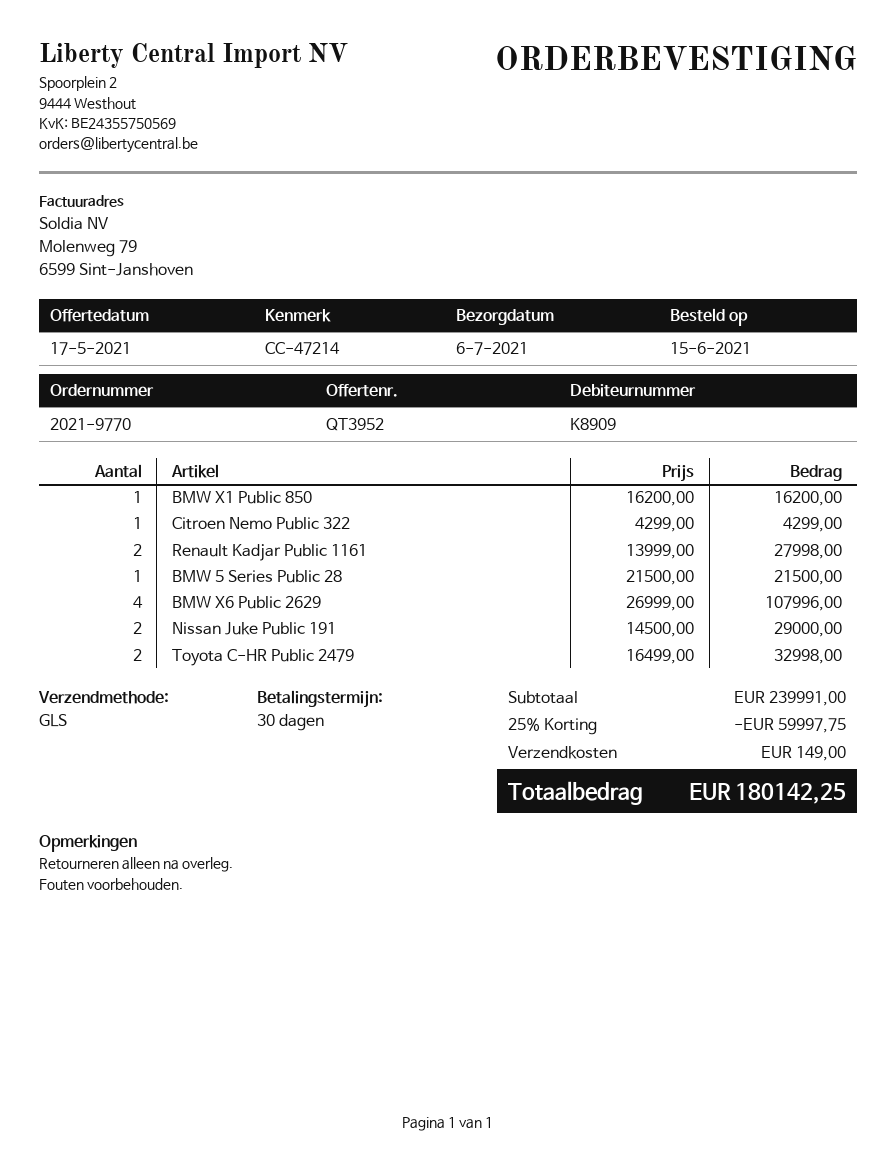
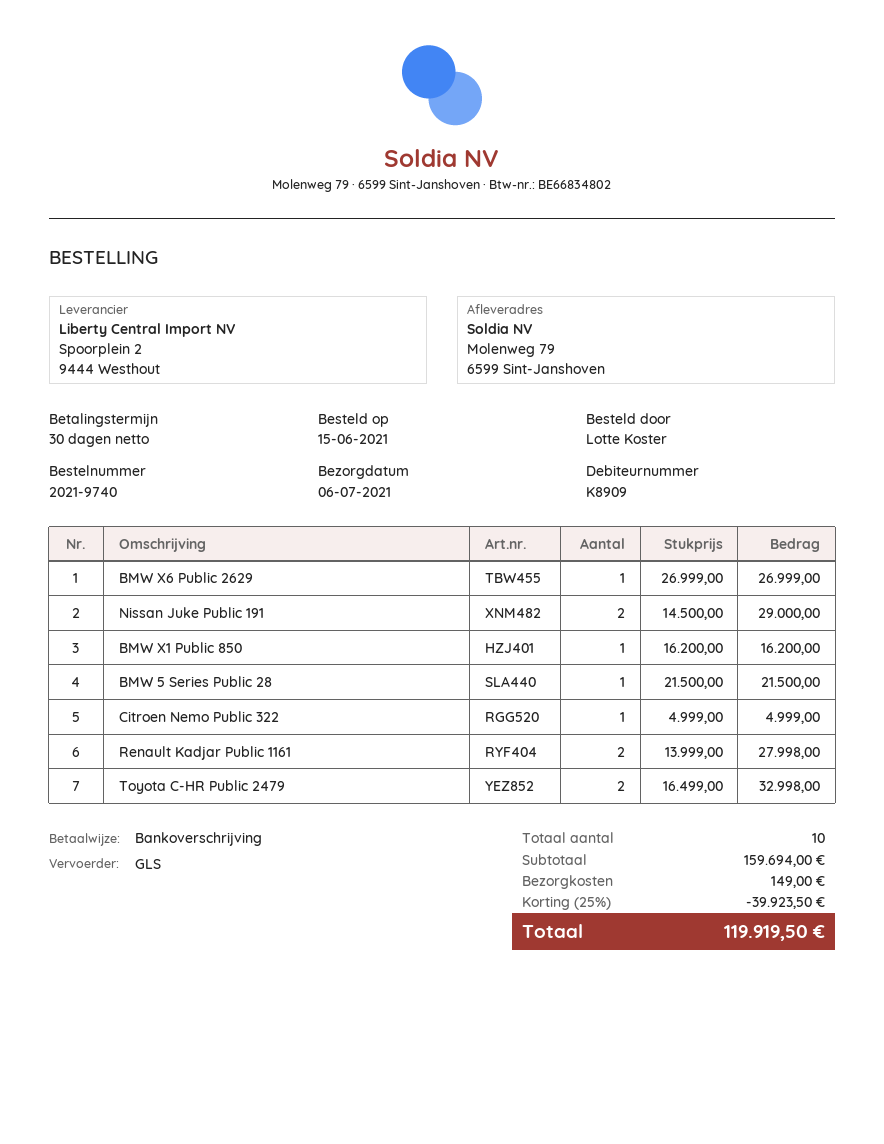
order number: 2021-9770 -> 2021-9740
Citroen Nemo Public 322: 1 x 4299.00 = 4299.00 -> 1 x 4999.00 = 4999.00
BMW X6 Public 2629: 4 x 26999.00 = 107996.00 -> 1 x 26999.00 = 26999.00
subtotal: 239991.00 -> 159694.00
discount: 25% = 59997.75 -> 25% = 39923.50
total: 180142.25 -> 119919.50

